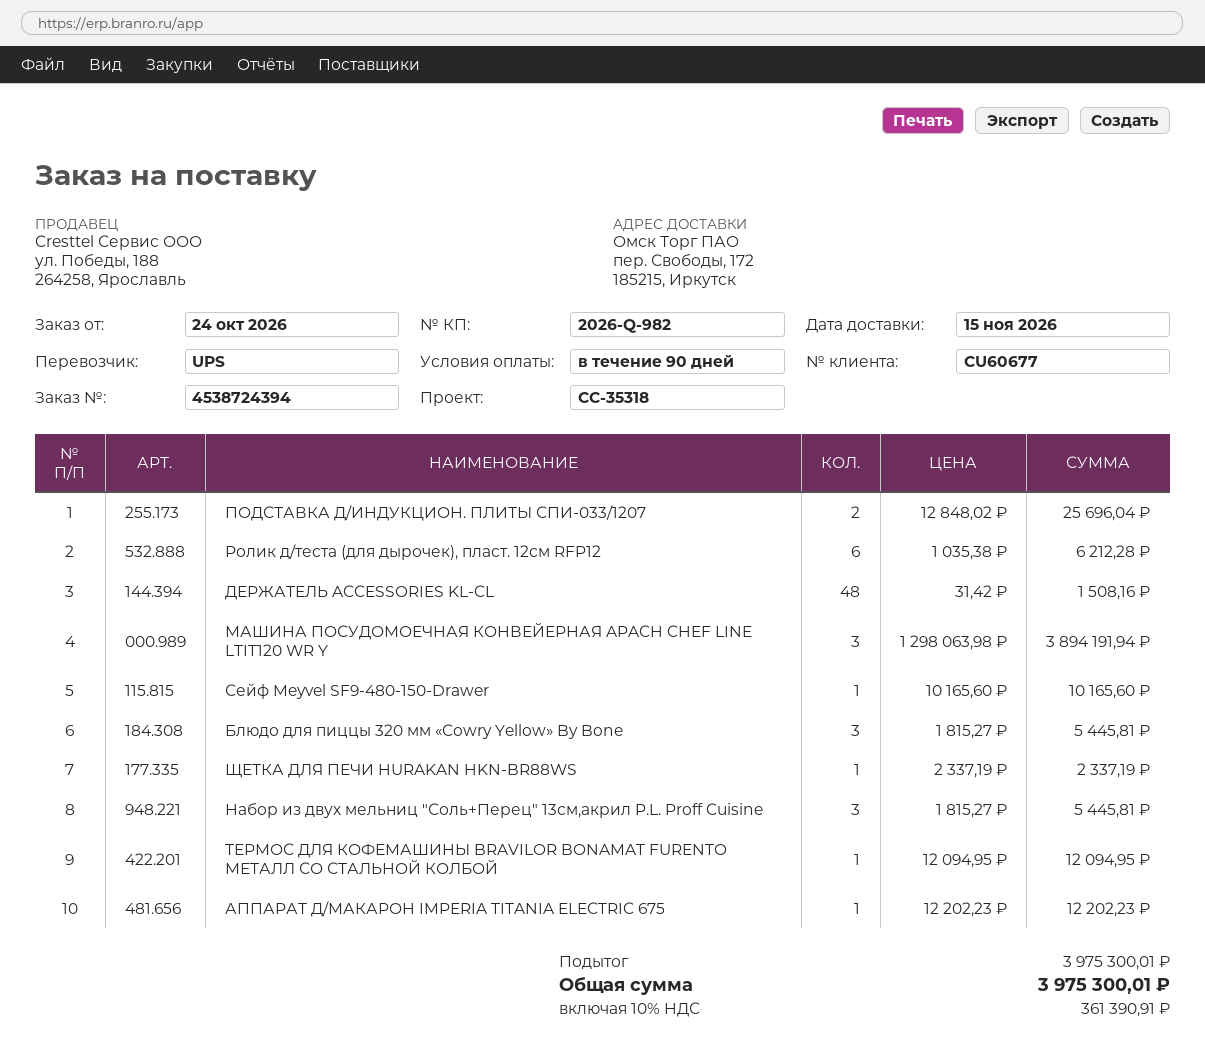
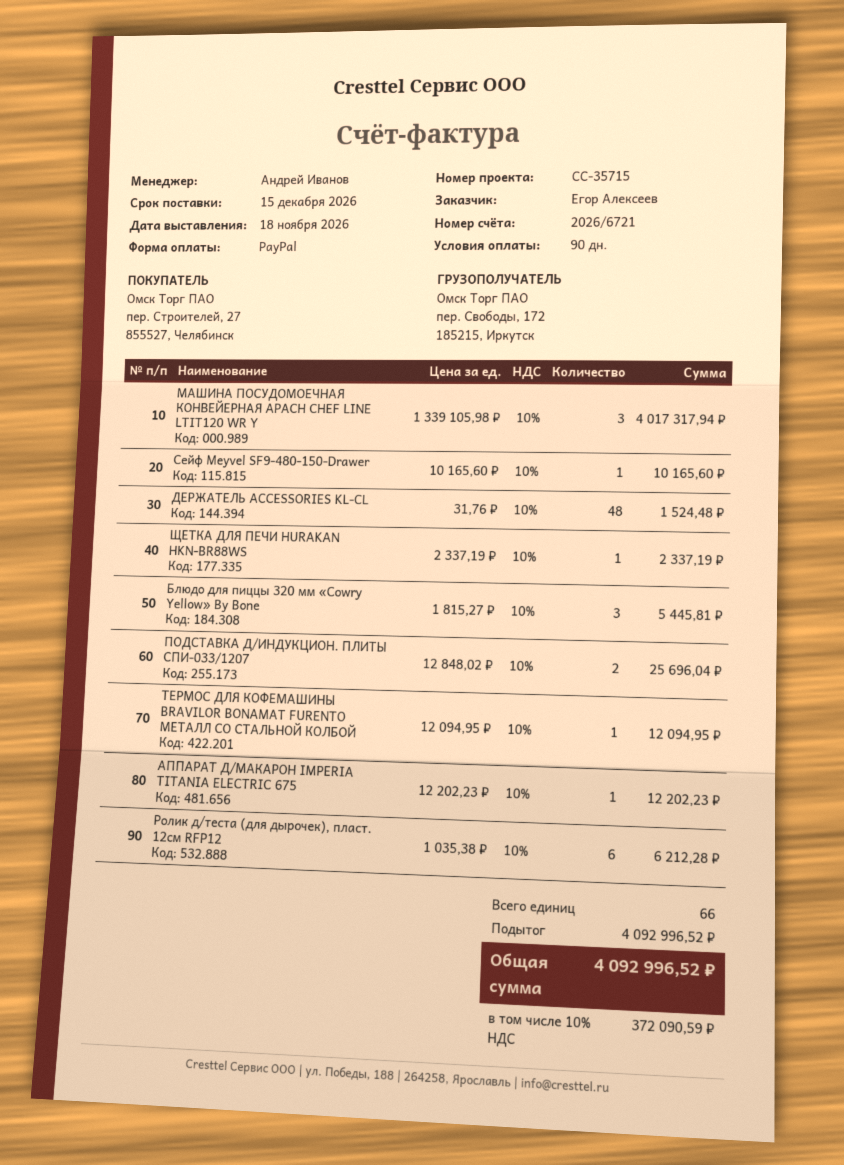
delivery date: 2026-11-15 -> 2026-12-15
reference: CC-35318 -> CC-35715
ДЕРЖАТЕЛЬ ACCESSORIES KL-CL: 48 x 31.42 = 1508.16 -> 48 x 31.76 = 1524.48
МАШИНА ПОСУДОМОЕЧНАЯ КОНВЕЙЕРНАЯ APACH CHEF LINE LTIT120 WR Y: 3 x 1298063.98 = 3894191.94 -> 3 x 1339105.98 = 4017317.94
Набор из двух мельниц "Соль+Перец" 13см,акрил P.L. Proff Cuisine: 3 x 1815.27 = 5445.81 -> none
subtotal: 3975300.01 -> 4092996.52
tax: 10% = 361390.91 -> 10% = 372090.59
total: 3975300.01 -> 4092996.52

